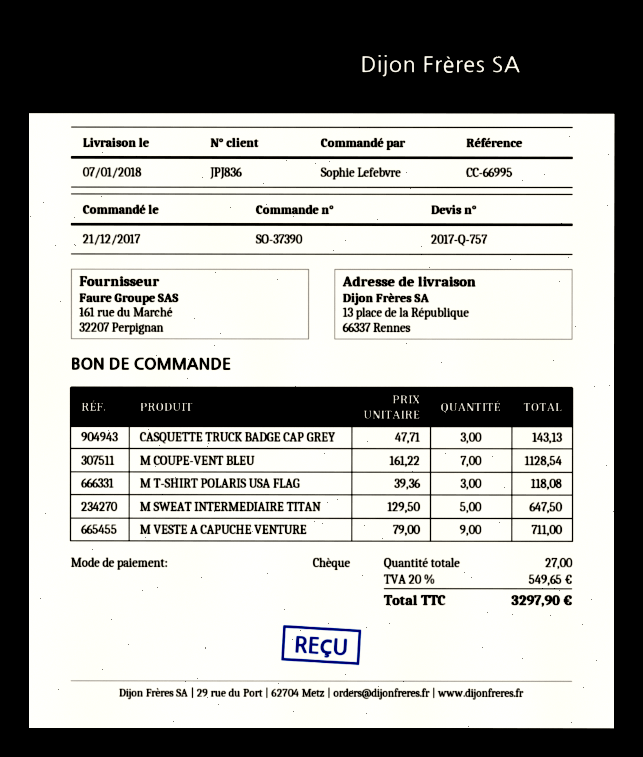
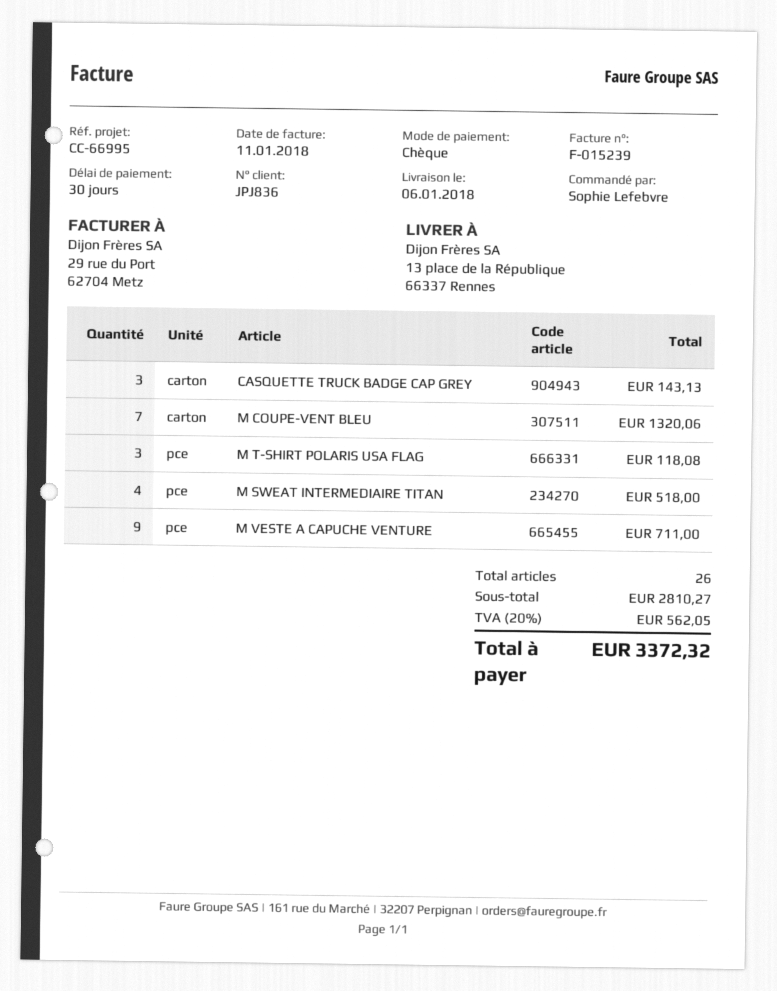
delivery date: 2018-01-07 -> 2018-01-06
M COUPE-VENT BLEU: 7 for 1128.54 -> 7 for 1320.06
M SWEAT INTERMEDIAIRE TITAN: 5 for 647.50 -> 4 for 518.00
total quantity: 27 -> 26
tax: 20% = 549.65 -> 20% = 562.05
total: 3297.90 -> 3372.32

